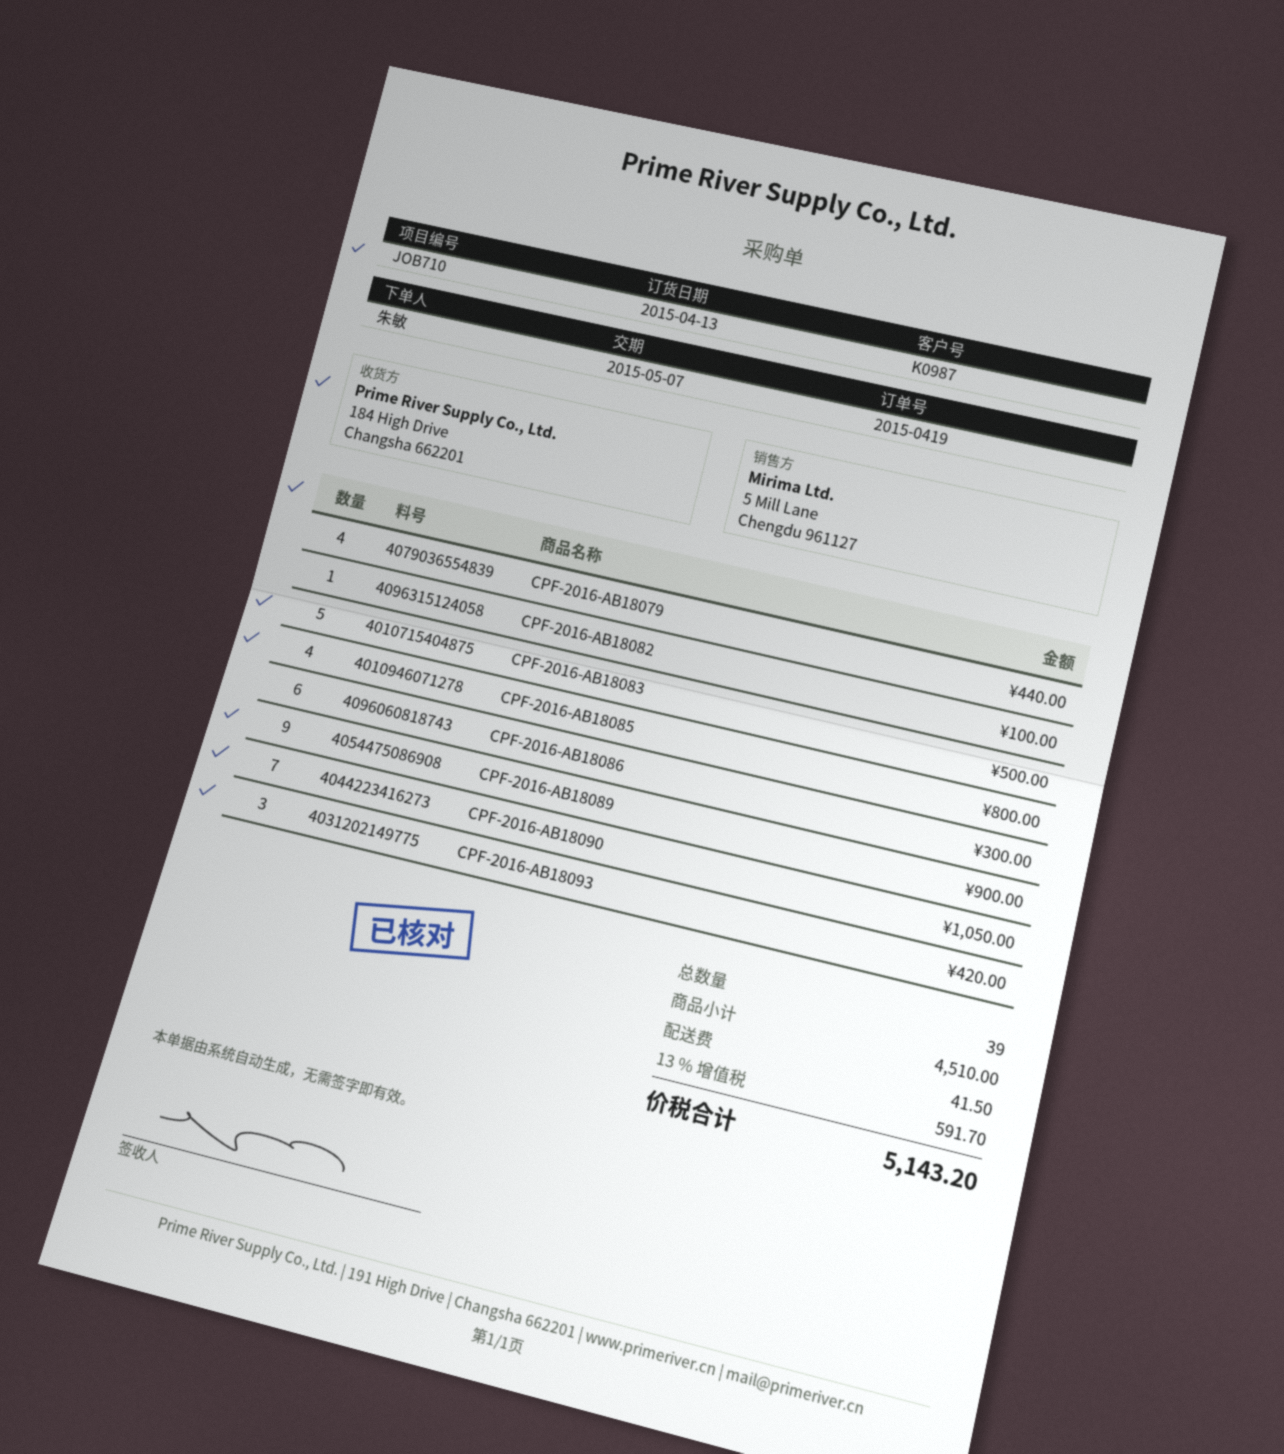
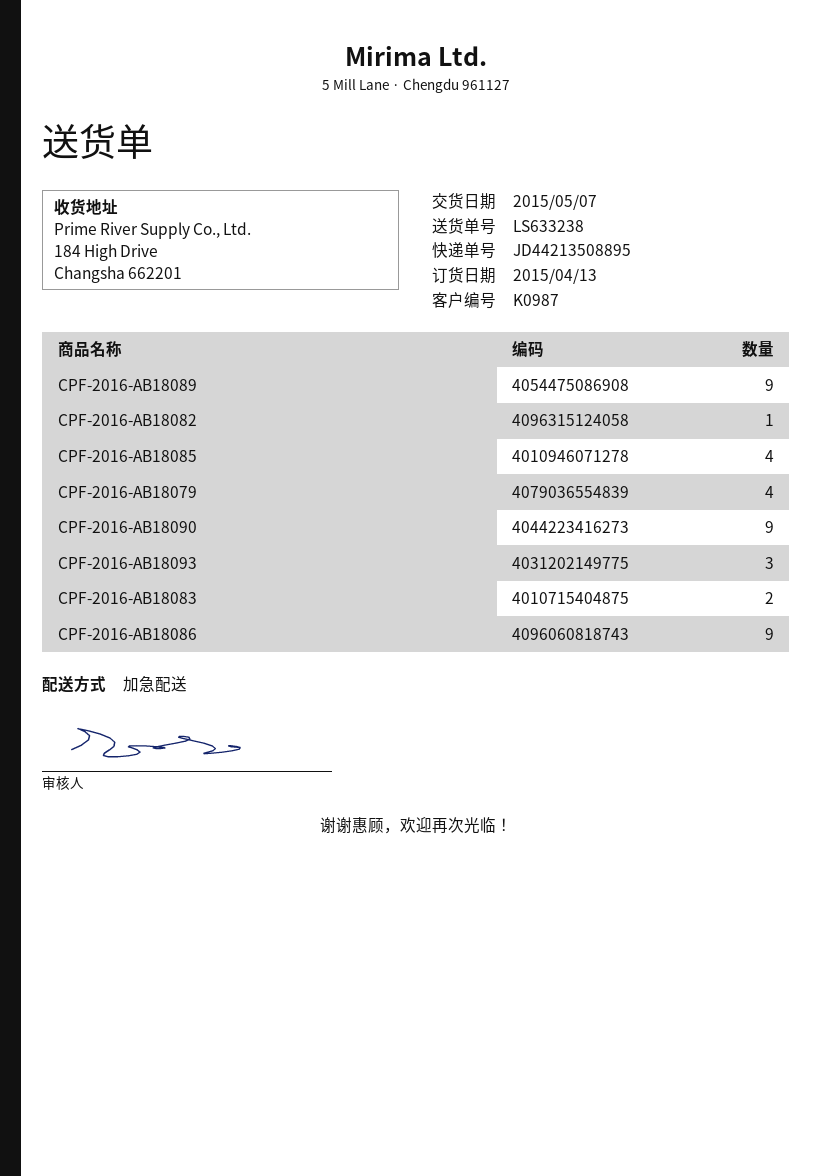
CPF-2016-AB18083: 5 -> 2
CPF-2016-AB18086: 6 -> 9
CPF-2016-AB18090: 7 -> 9

